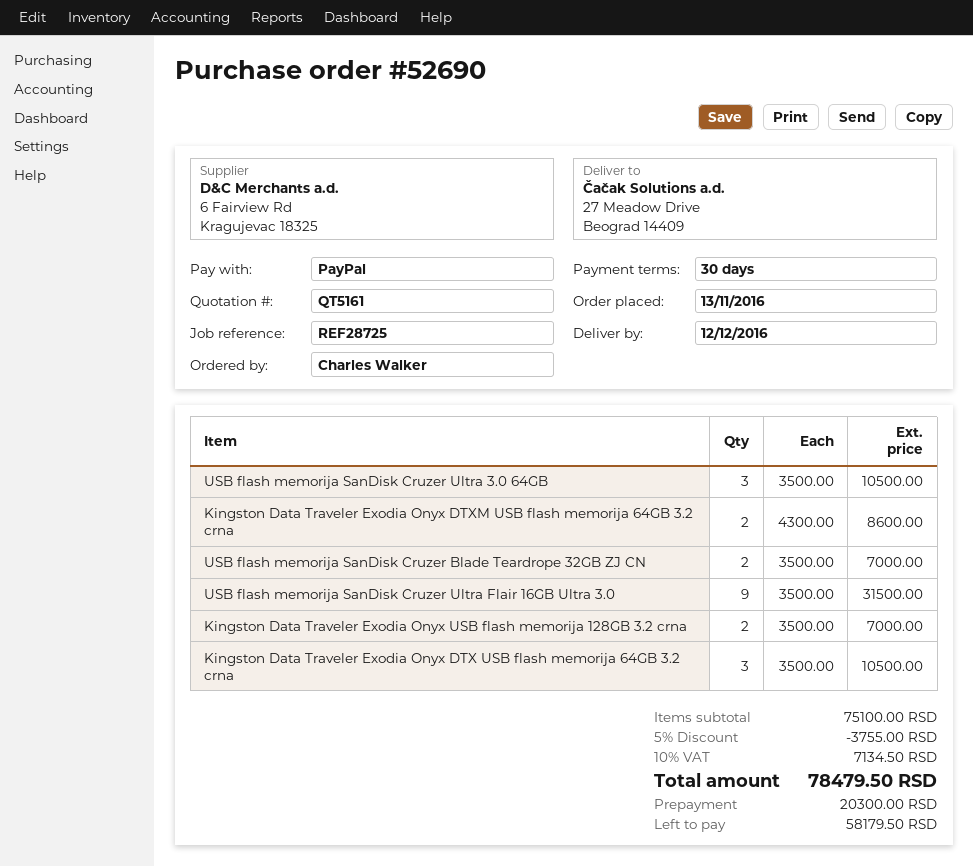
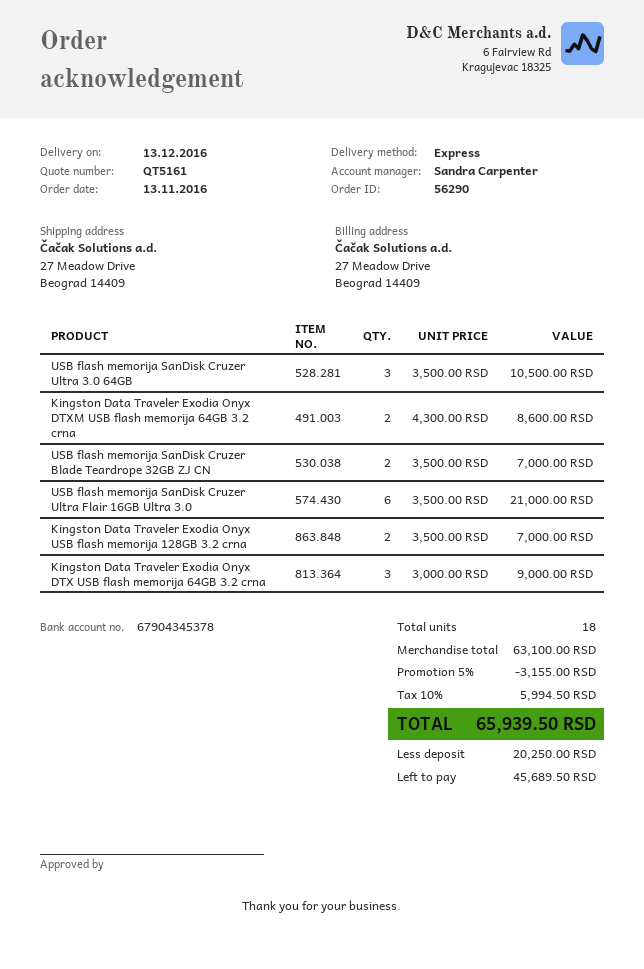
order number: 52690 -> 56290
delivery date: 2016-12-12 -> 2016-12-13
USB flash memorija SanDisk Cruzer Ultra Flair 16GB Ultra 3.0: 9 x 3500.00 = 31500.00 -> 6 x 3500.00 = 21000.00
Kingston Data Traveler Exodia Onyx DTX USB flash memorija 64GB 3.2 crna: 3 x 3500.00 = 10500.00 -> 3 x 3000.00 = 9000.00
subtotal: 75100.00 -> 63100.00
discount: 5% = 3755.00 -> 5% = 3155.00
tax: 10% = 7134.50 -> 10% = 5994.50
total: 78479.50 -> 65939.50
deposit: 20300.00 -> 20250.00
balance: 58179.50 -> 45689.50

